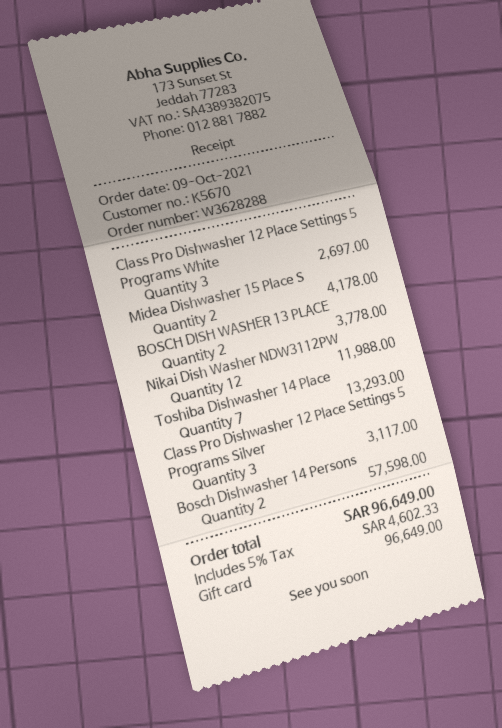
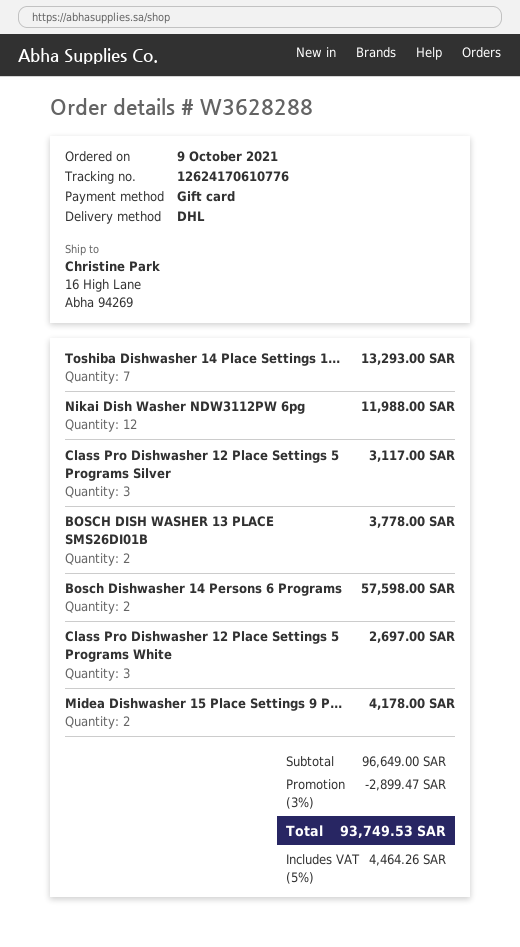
discount: none -> 3% = 2899.47
tax: 5% = 4602.33 -> 5% = 4464.26
total: 96649.00 -> 93749.53

